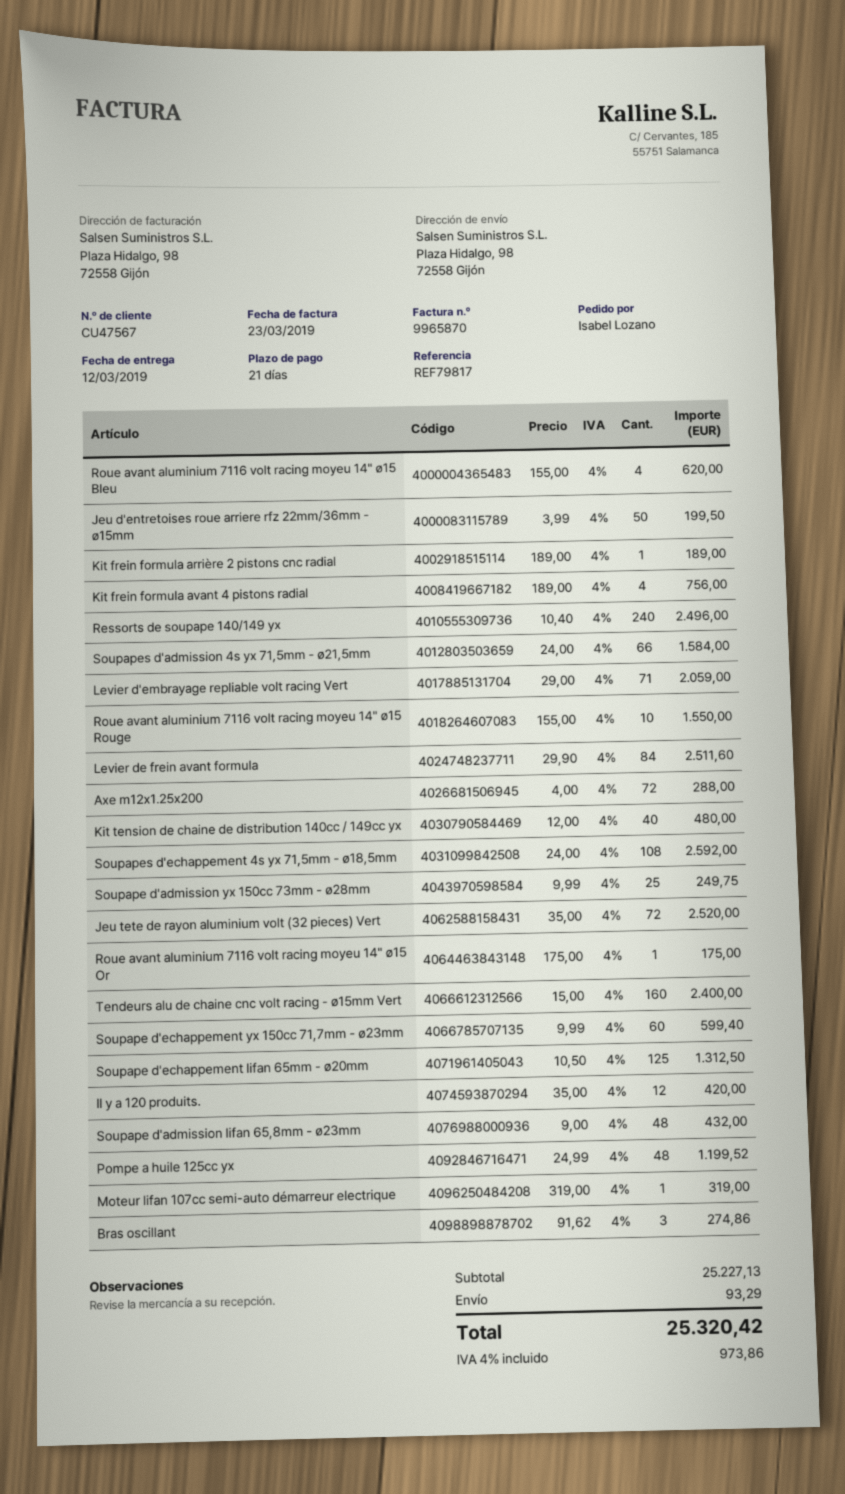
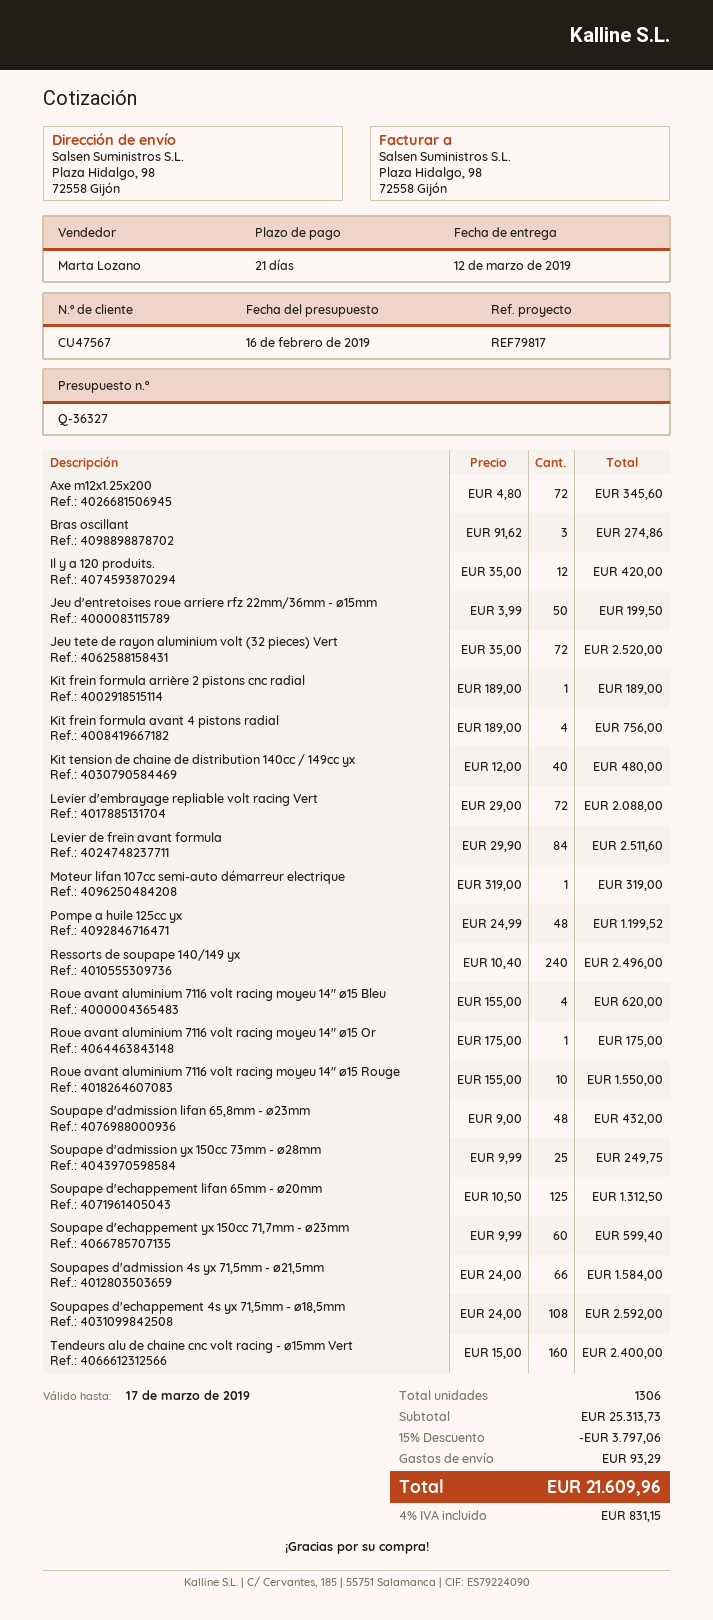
Levier d'embrayage repliable volt racing Vert: 71 x 29.00 = 2059.00 -> 72 x 29.00 = 2088.00
Axe m12x1.25x200: 72 x 4.00 = 288.00 -> 72 x 4.80 = 345.60
subtotal: 25227.13 -> 25313.73
discount: none -> 15% = 3797.06
tax: 4% = 973.86 -> 4% = 831.15
total: 25320.42 -> 21609.96

